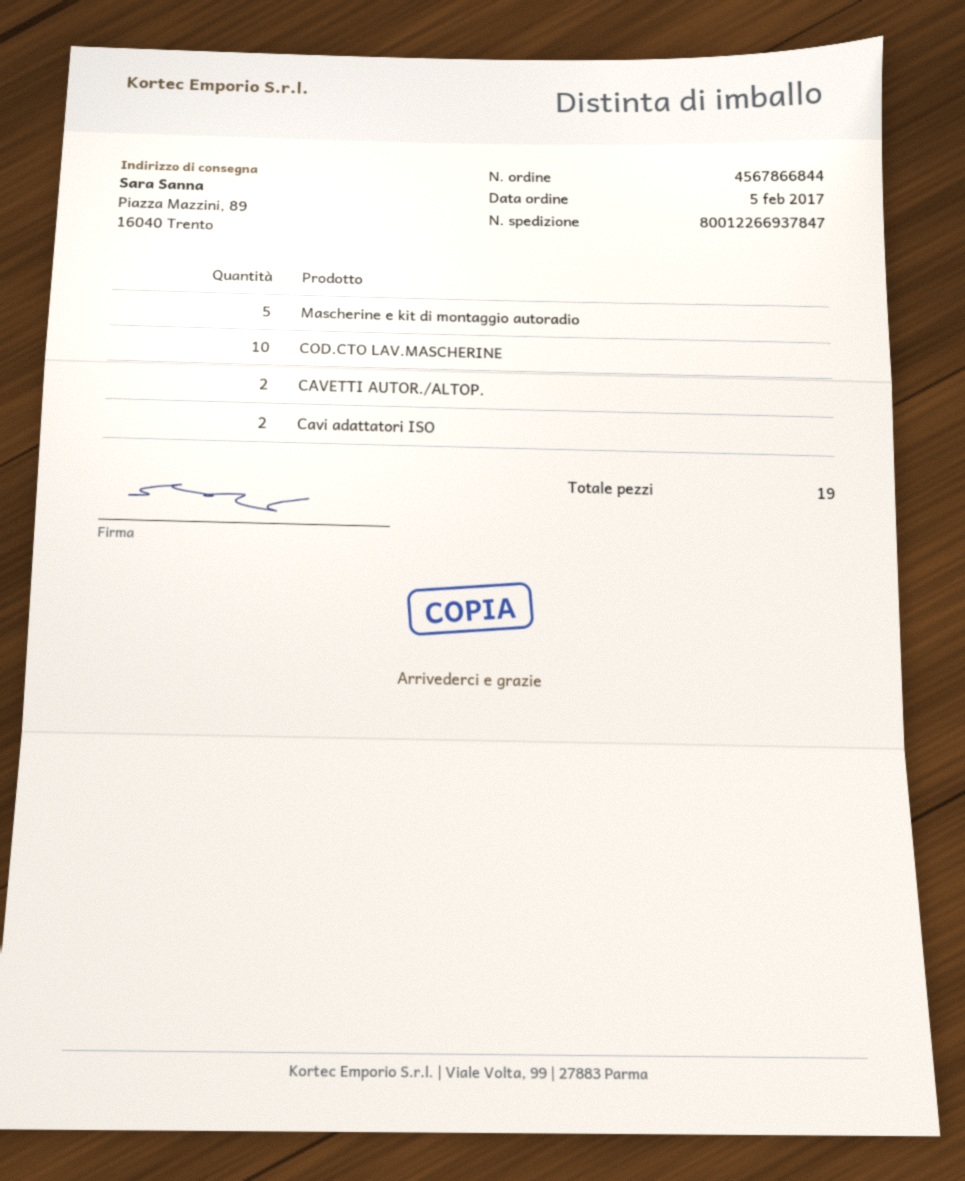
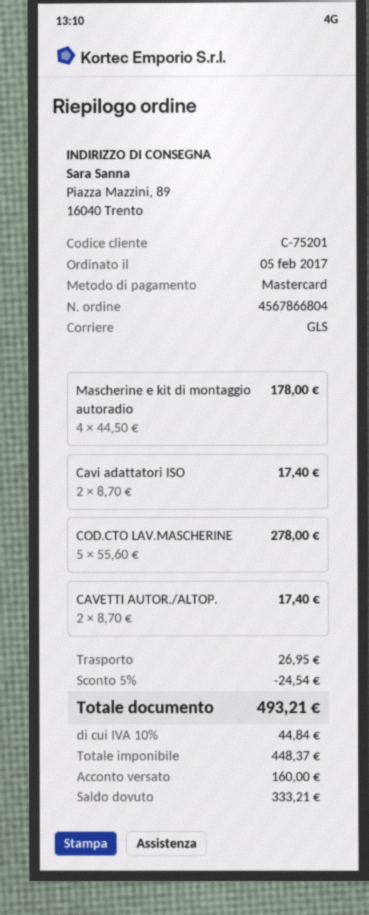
order number: 4567866844 -> 4567866804
Mascherine e kit di montaggio autoradio: 5 -> 4
COD.CTO LAV.MASCHERINE: 10 -> 5

